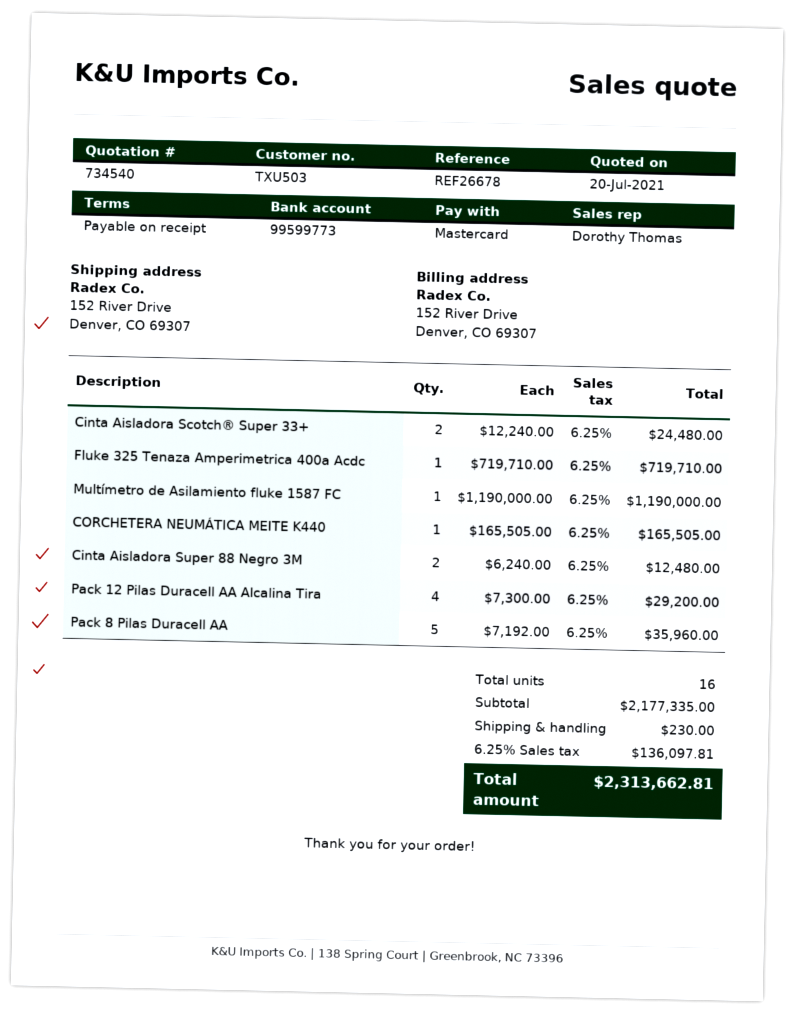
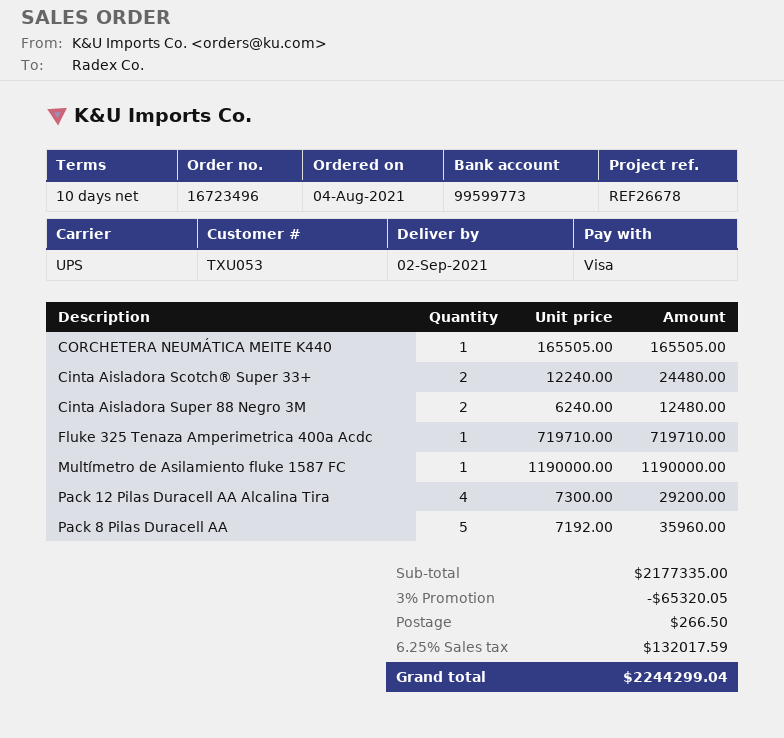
payment terms: on receipt -> 10 days
customer number: TXU503 -> TXU053
payment method: Mastercard -> Visa
discount: none -> 3% = 65320.05
shipping: 230.00 -> 266.50
tax: 6.25% = 136097.81 -> 6.25% = 132017.59
total: 2313662.81 -> 2244299.04

